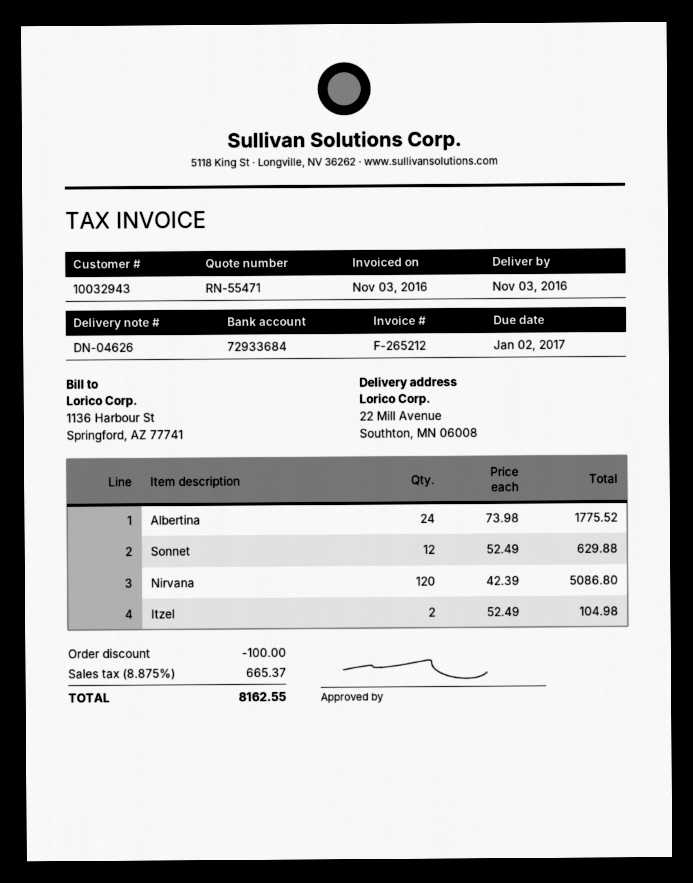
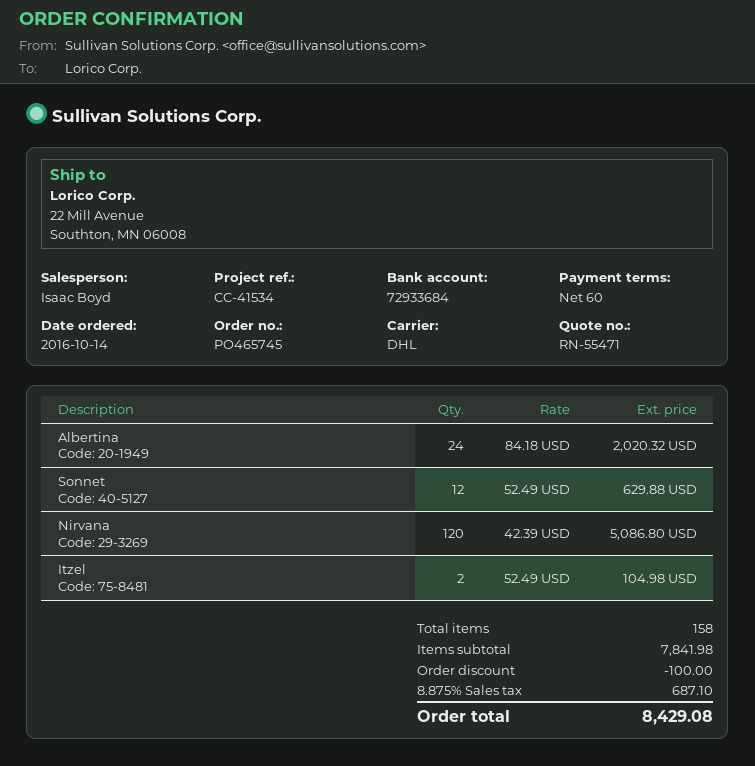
Albertina: 24 x 73.98 = 1775.52 -> 24 x 84.18 = 2020.32
tax: 8.875% = 665.37 -> 8.875% = 687.10
total: 8162.55 -> 8429.08

